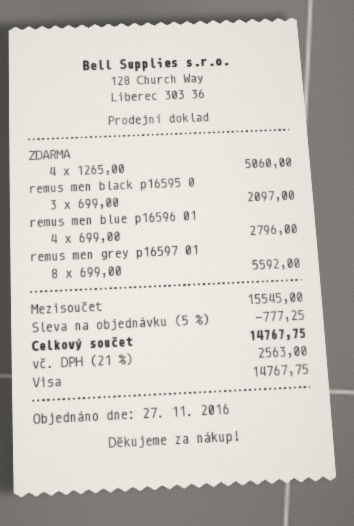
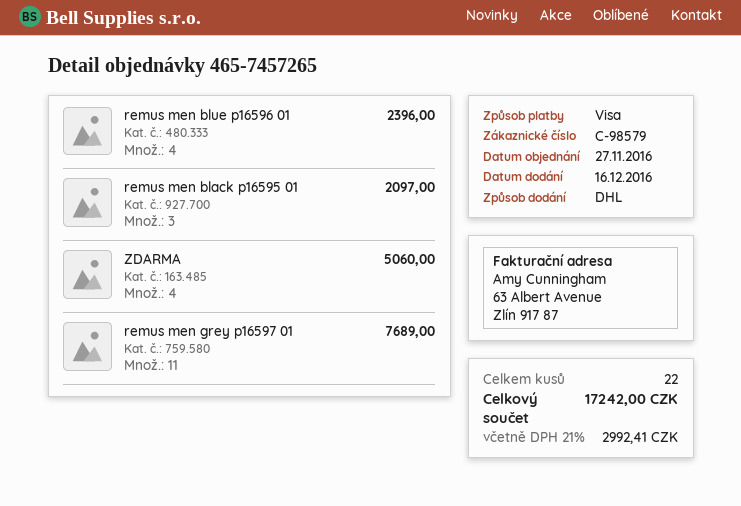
remus men blue p16596 01: 4 for 2796.00 -> 4 for 2396.00
remus men grey p16597 01: 8 for 5592.00 -> 11 for 7689.00
discount: 5% = 777.25 -> none
tax: 21% = 2563.00 -> 21% = 2992.41
total: 14767.75 -> 17242.00

